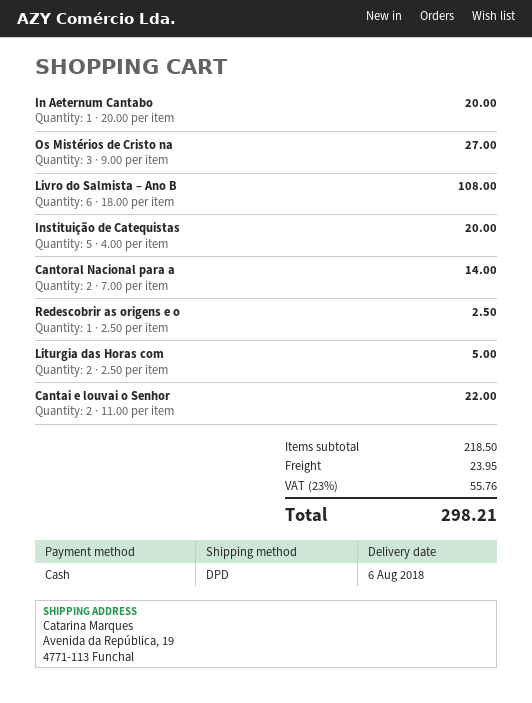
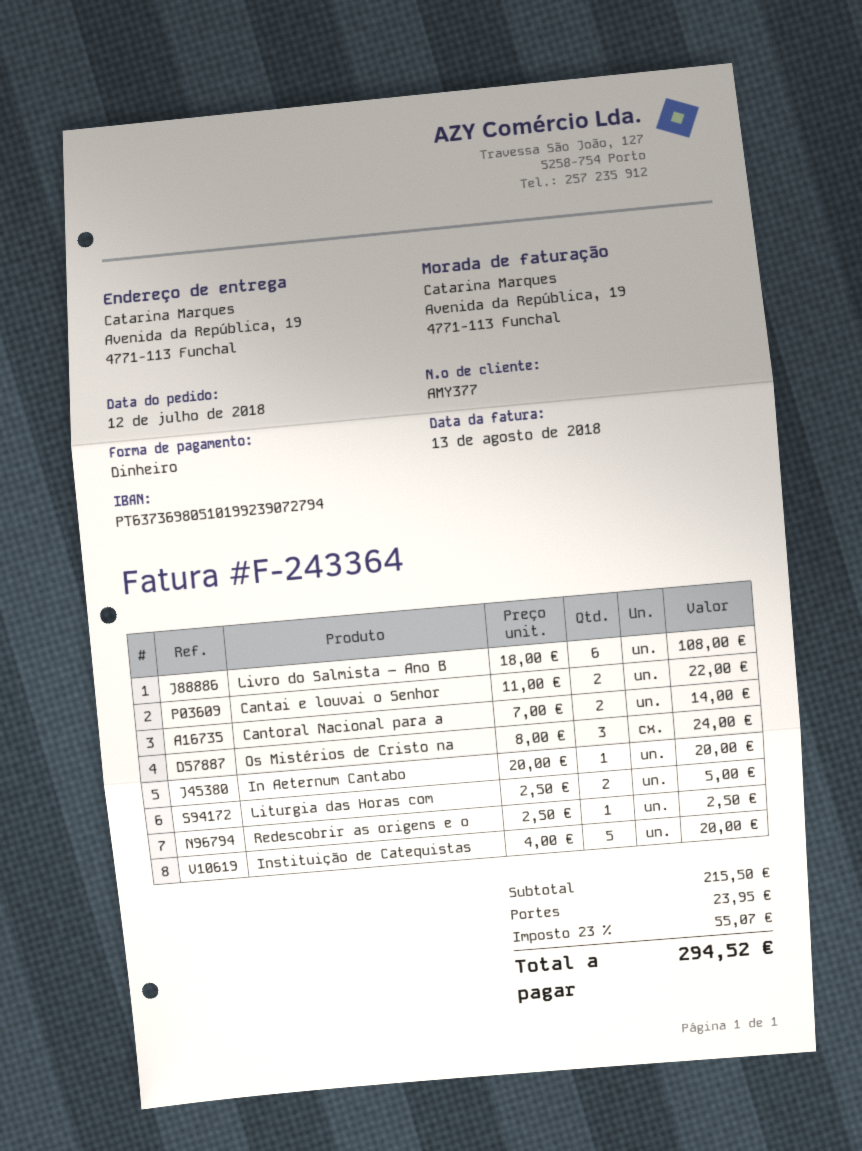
Os Mistérios de Cristo na: 3 x 9.00 = 27.00 -> 3 x 8.00 = 24.00
subtotal: 218.50 -> 215.50
tax: 23% = 55.76 -> 23% = 55.07
total: 298.21 -> 294.52

